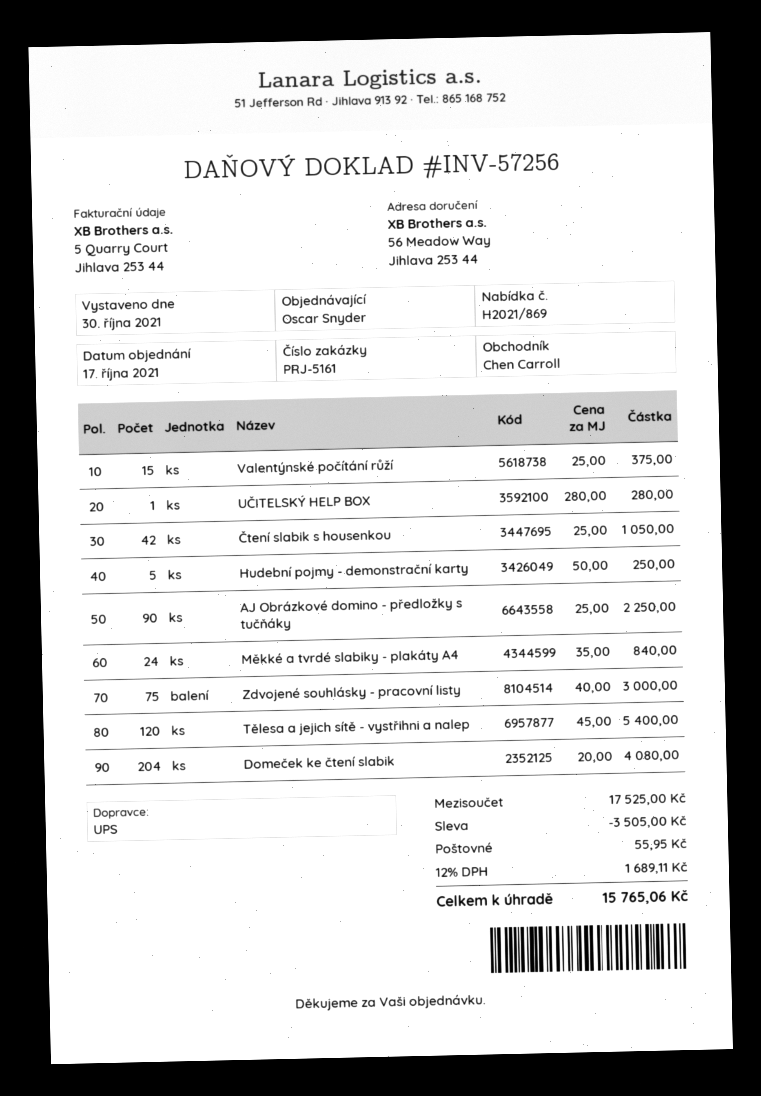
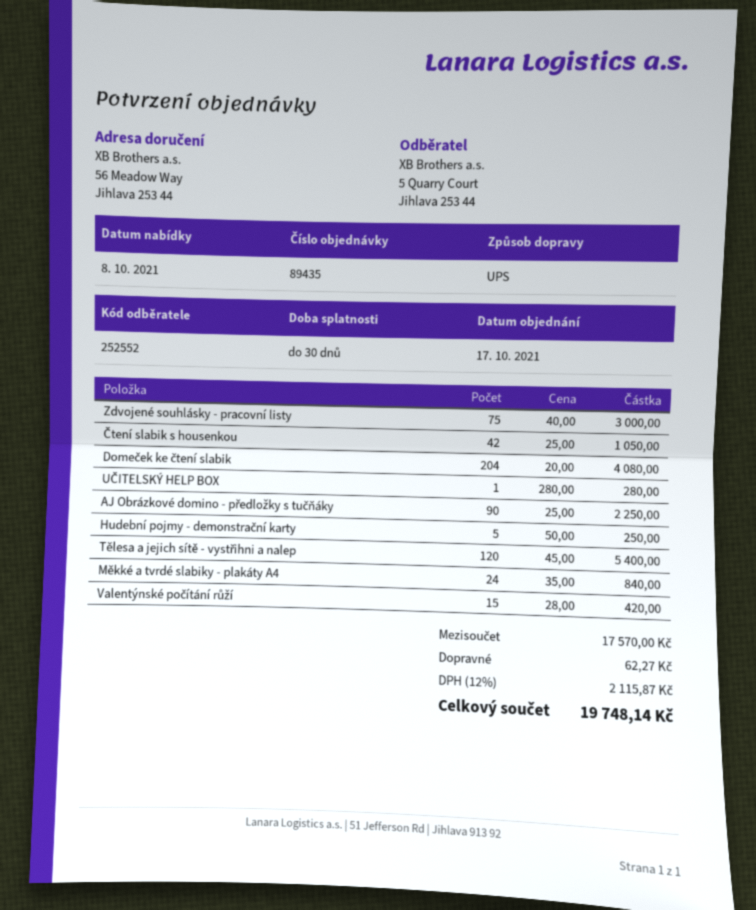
Valentýnské počítání růží: 15 x 25.00 = 375.00 -> 15 x 28.00 = 420.00
subtotal: 17525.00 -> 17570.00
discount: 3505.00 -> none
shipping: 55.95 -> 62.27
tax: 12% = 1689.11 -> 12% = 2115.87
total: 15765.06 -> 19748.14

